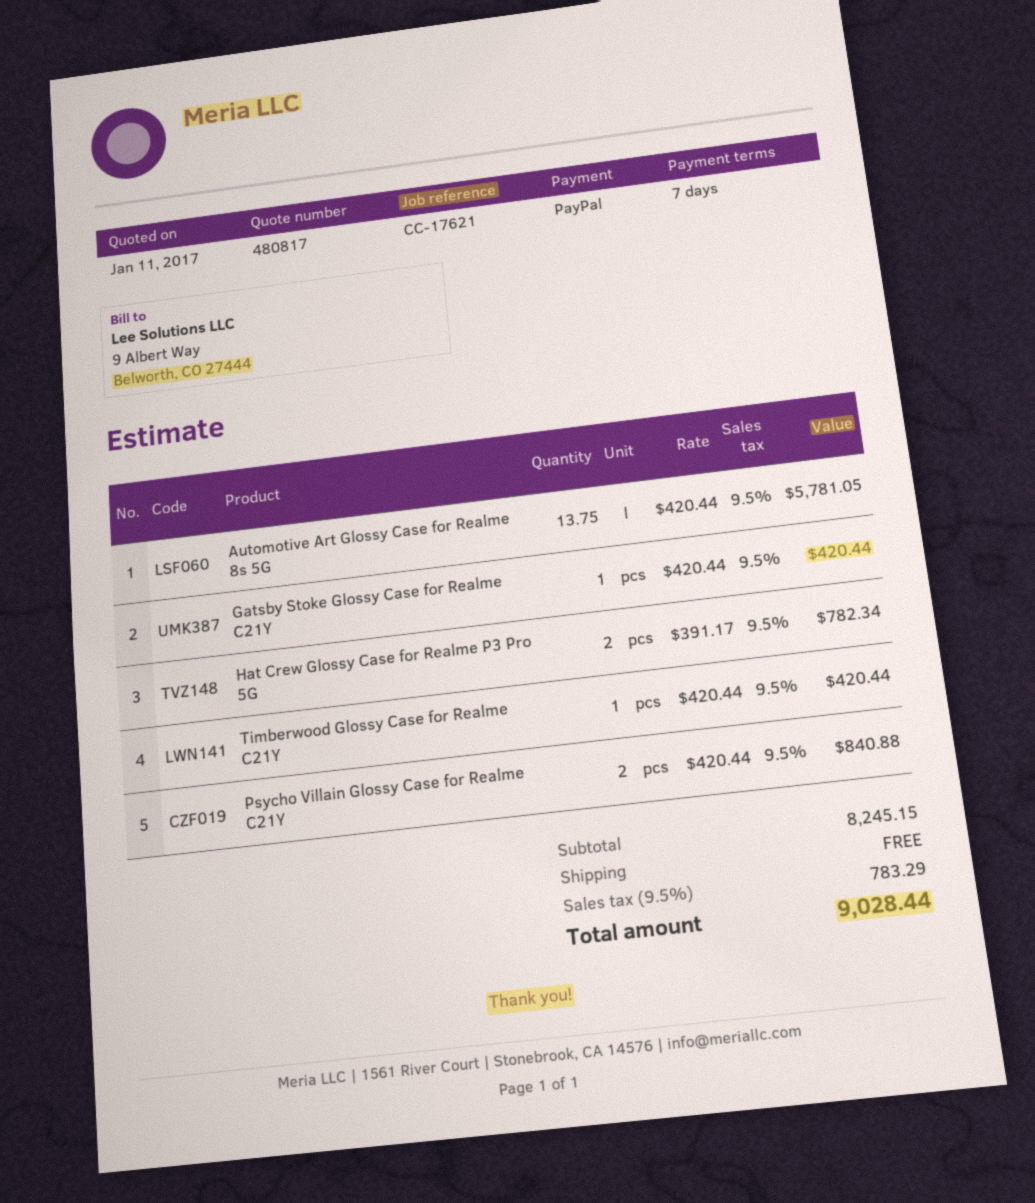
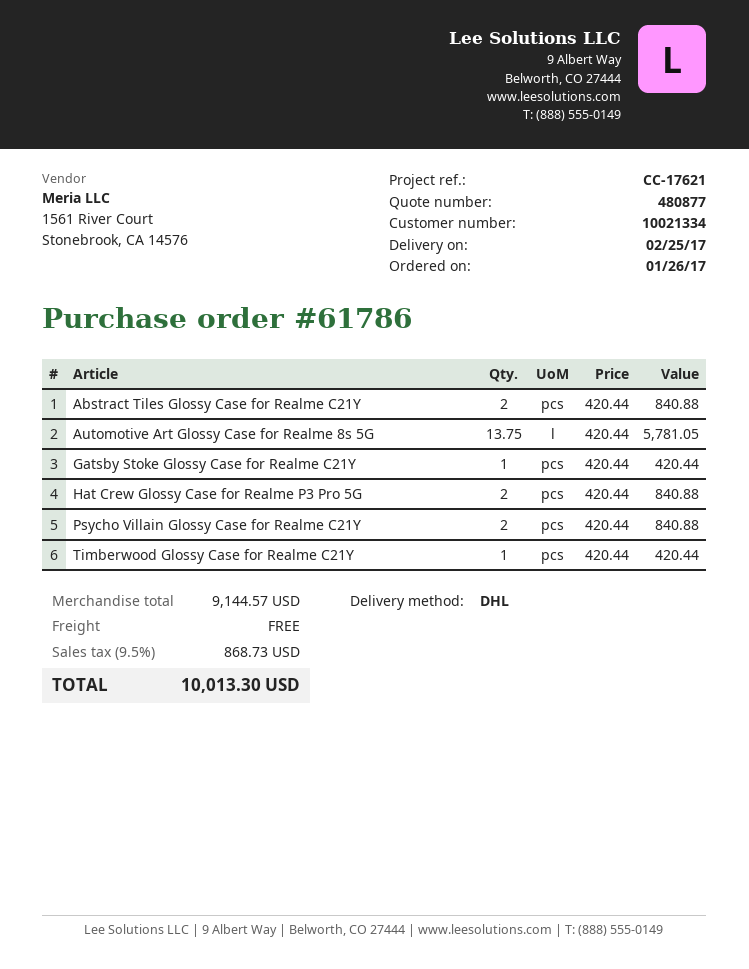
quote number: 480817 -> 480877
Hat Crew Glossy Case for Realme P3 Pro 5G: 2 x 391.17 = 782.34 -> 2 x 420.44 = 840.88
Abstract Tiles Glossy Case for Realme C21Y: none -> 2 x 420.44 = 840.88
subtotal: 8245.15 -> 9144.57
tax: 9.5% = 783.29 -> 9.5% = 868.73
total: 9028.44 -> 10013.30

